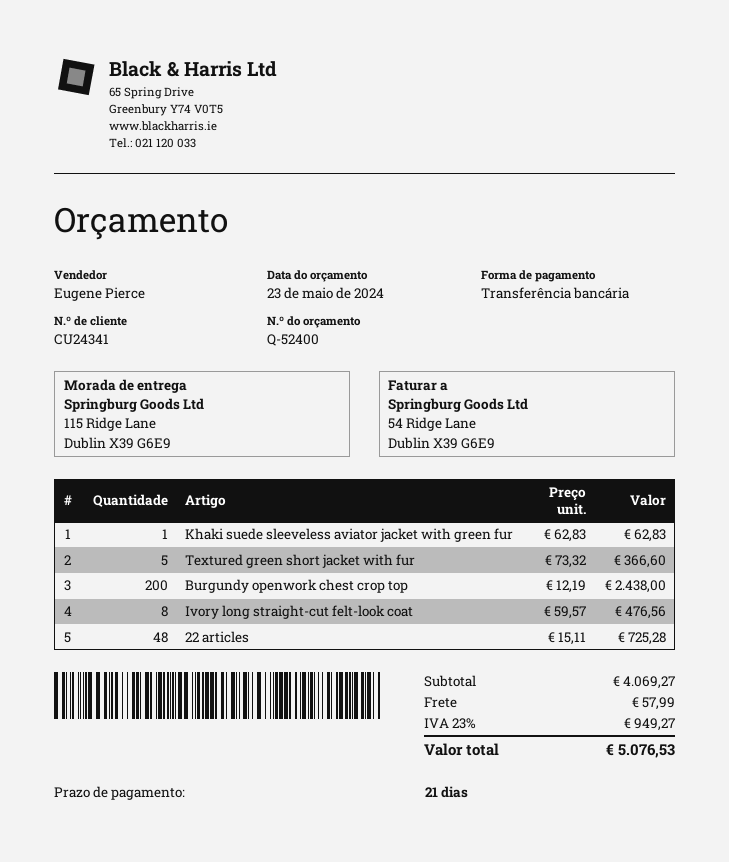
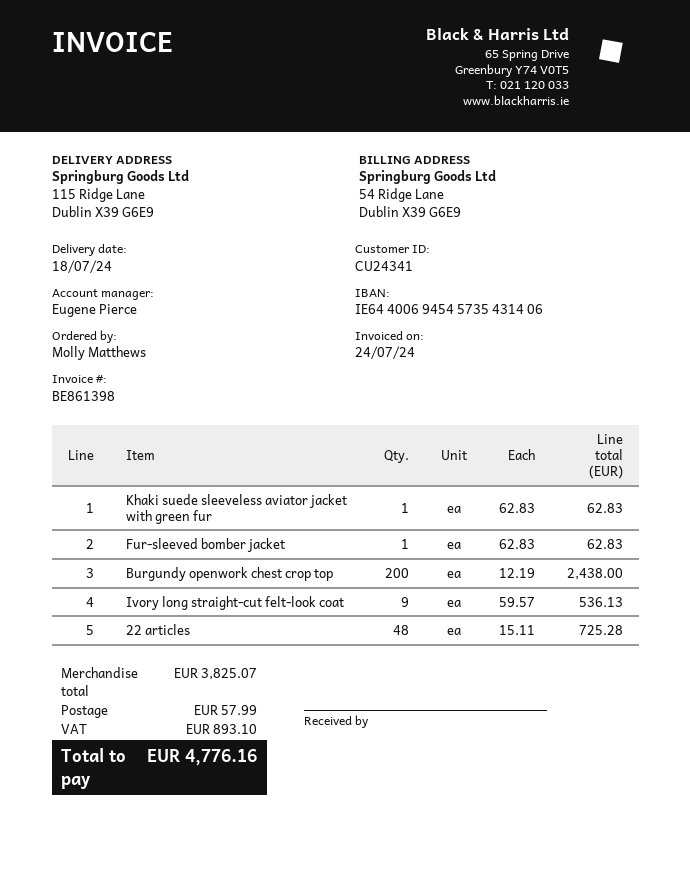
Textured green short jacket with fur: 5 x 73.32 = 366.60 -> none
Ivory long straight-cut felt-look coat: 8 x 59.57 = 476.56 -> 9 x 59.57 = 536.13
Fur-sleeved bomber jacket: none -> 1 x 62.83 = 62.83
subtotal: 4069.27 -> 3825.07
tax: 949.27 -> 893.10
total: 5076.53 -> 4776.16

